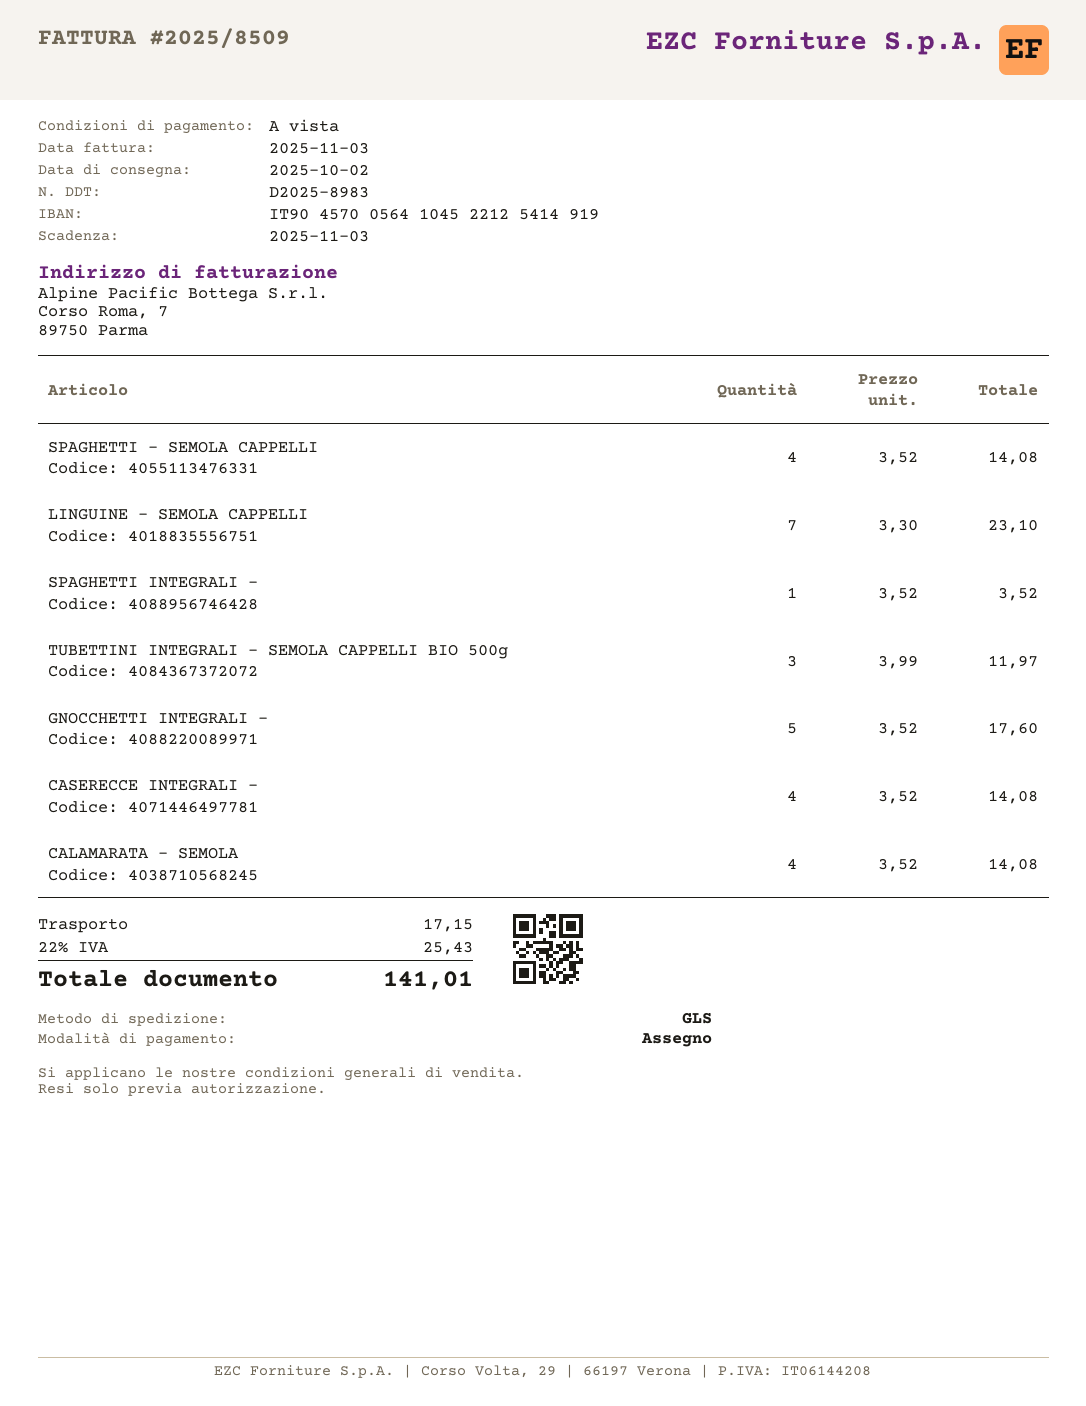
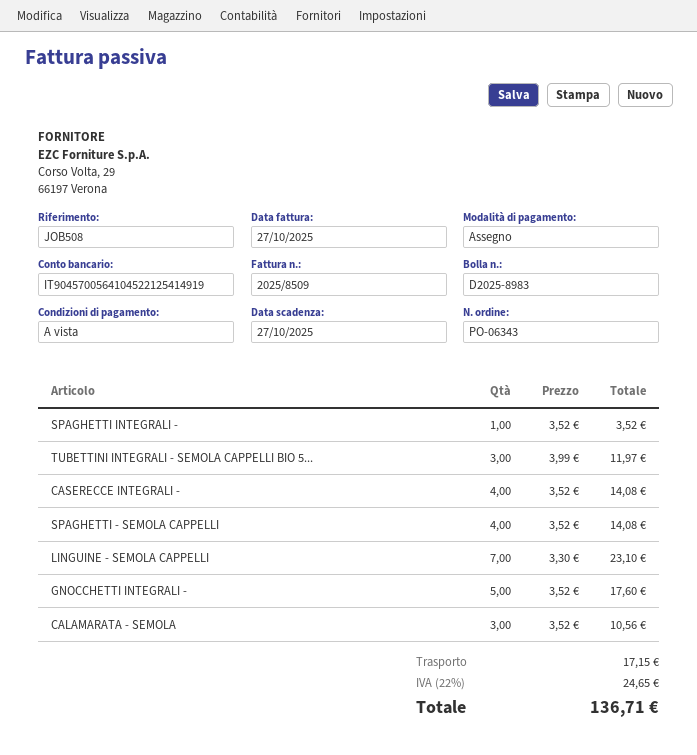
invoice date: 2025-11-03 -> 2025-10-27
due date: 2025-11-03 -> 2025-10-27
CALAMARATA - SEMOLA: 4 x 3.52 = 14.08 -> 3 x 3.52 = 10.56
tax: 22% = 25.43 -> 22% = 24.65
total: 141.01 -> 136.71

